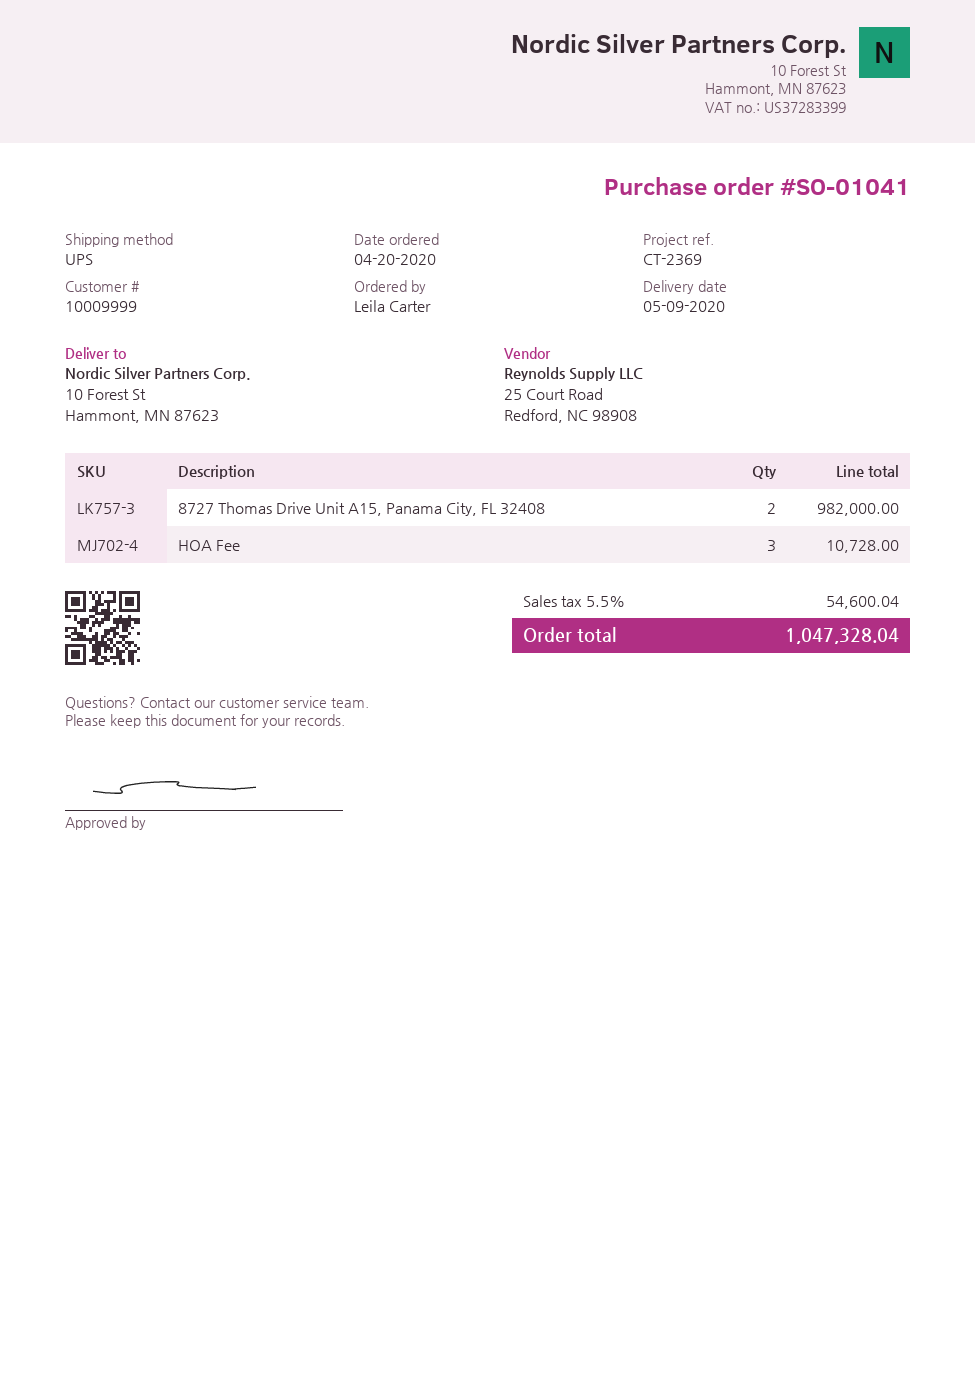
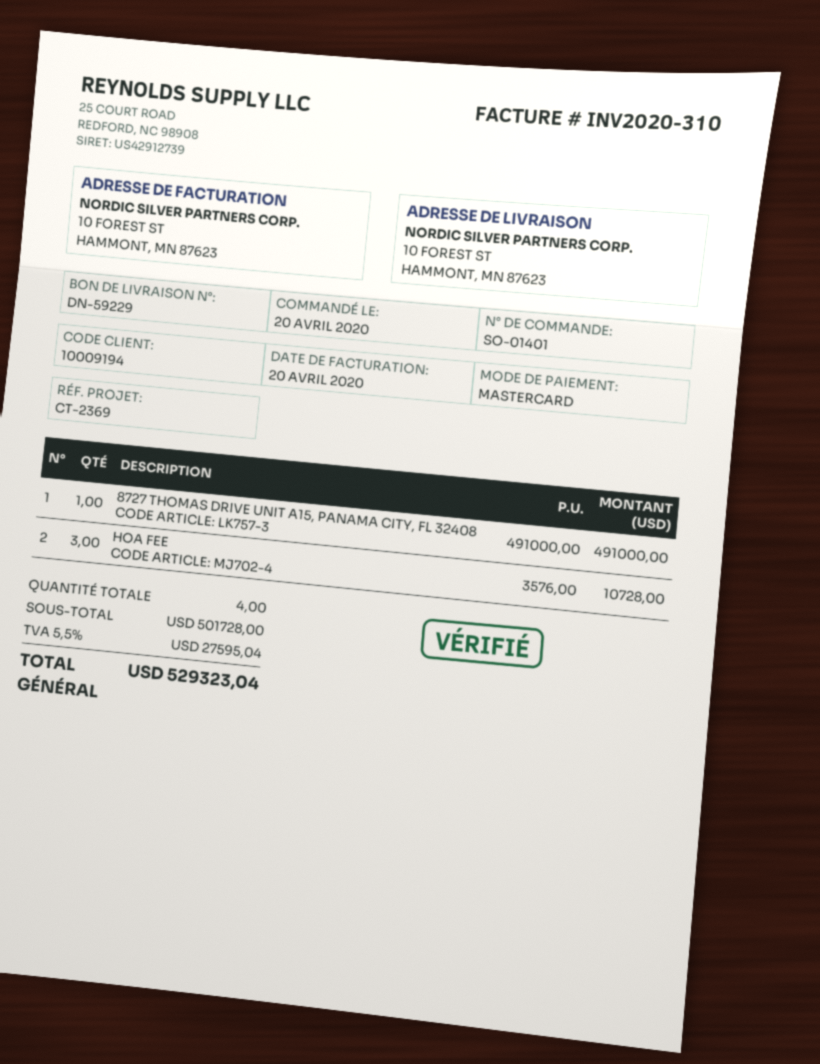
order number: SO-01041 -> SO-01401
customer number: 10009999 -> 10009194
8727 Thomas Drive Unit A15, Panama City, FL 32408: 2 for 982000.00 -> 1 for 491000.00
tax: 5.5% = 54600.04 -> 5.5% = 27595.04
total: 1047328.04 -> 529323.04

